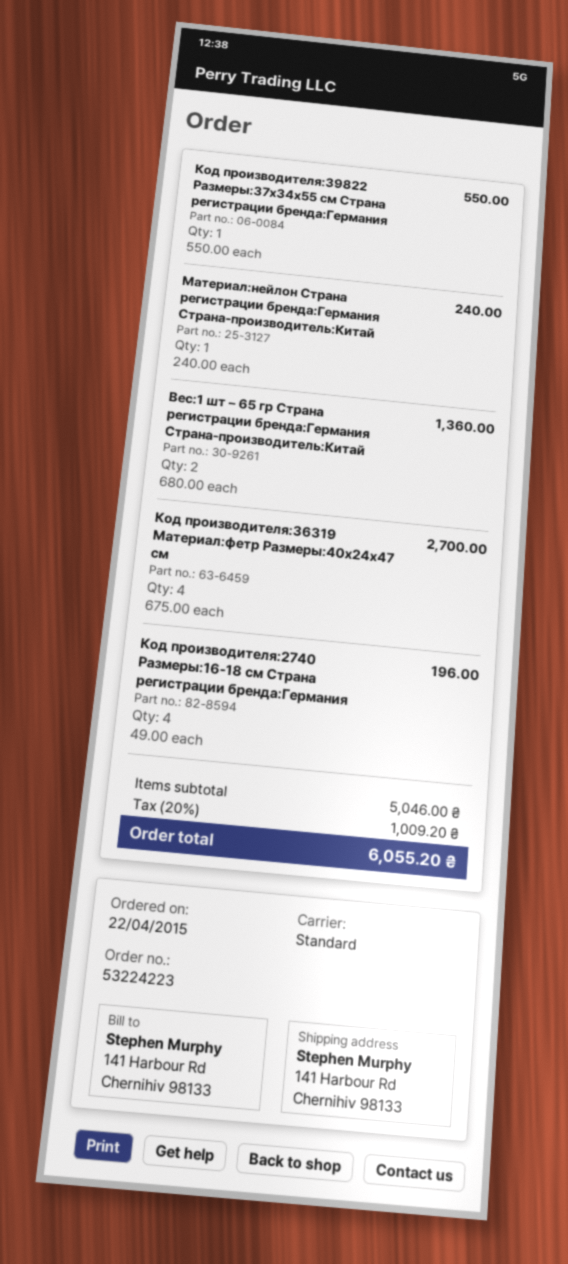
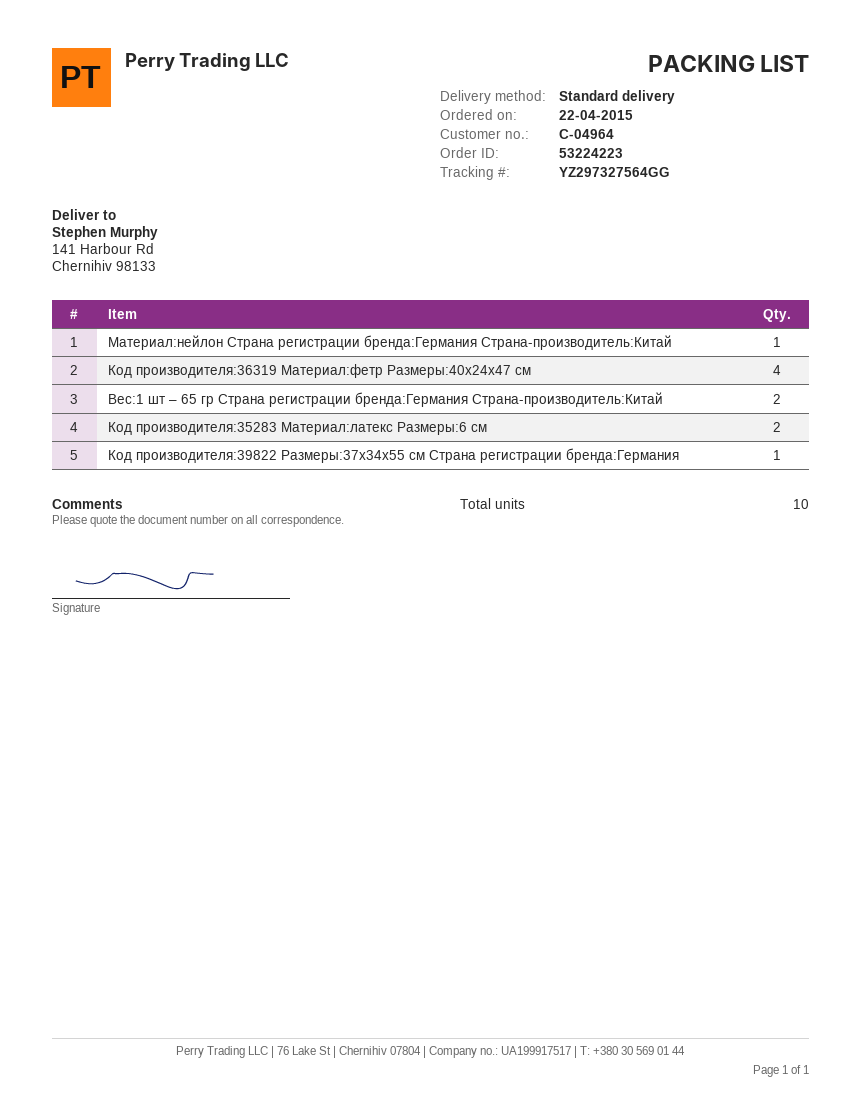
Код производителя:2740 Размеры:16-18 см Страна регистрации бренда:Германия: 4 -> none
Код производителя:35283 Материал:латекс Размеры:6 см: none -> 2

